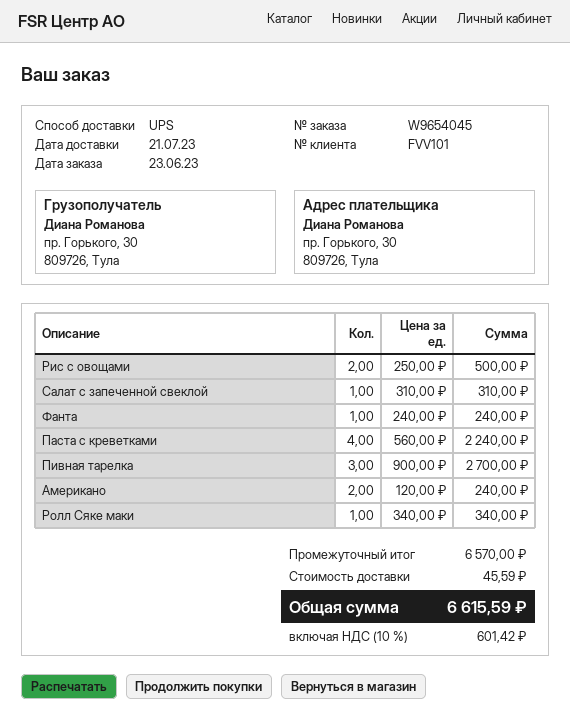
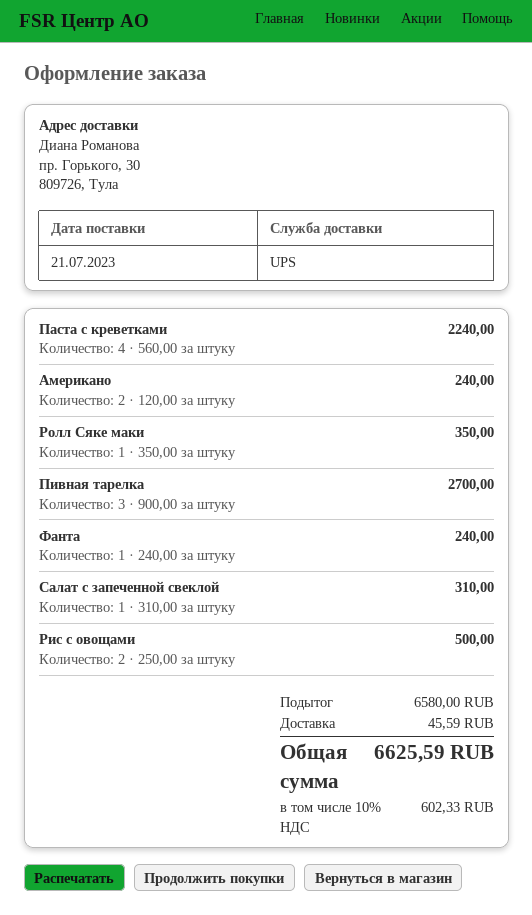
Ролл Сяке маки: 1 x 340.00 = 340.00 -> 1 x 350.00 = 350.00
subtotal: 6570.00 -> 6580.00
tax: 10% = 601.42 -> 10% = 602.33
total: 6615.59 -> 6625.59

